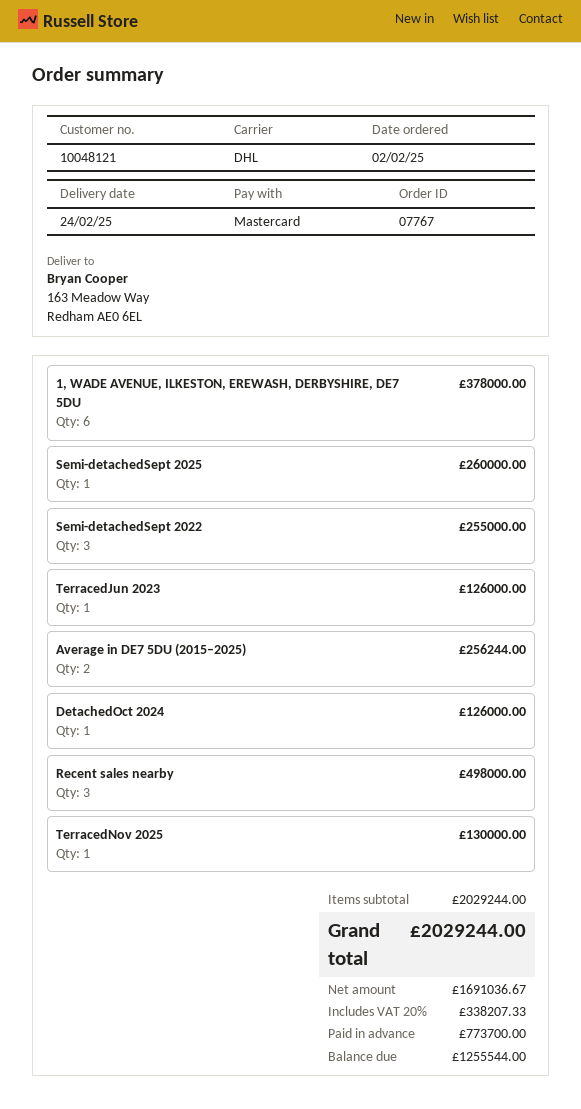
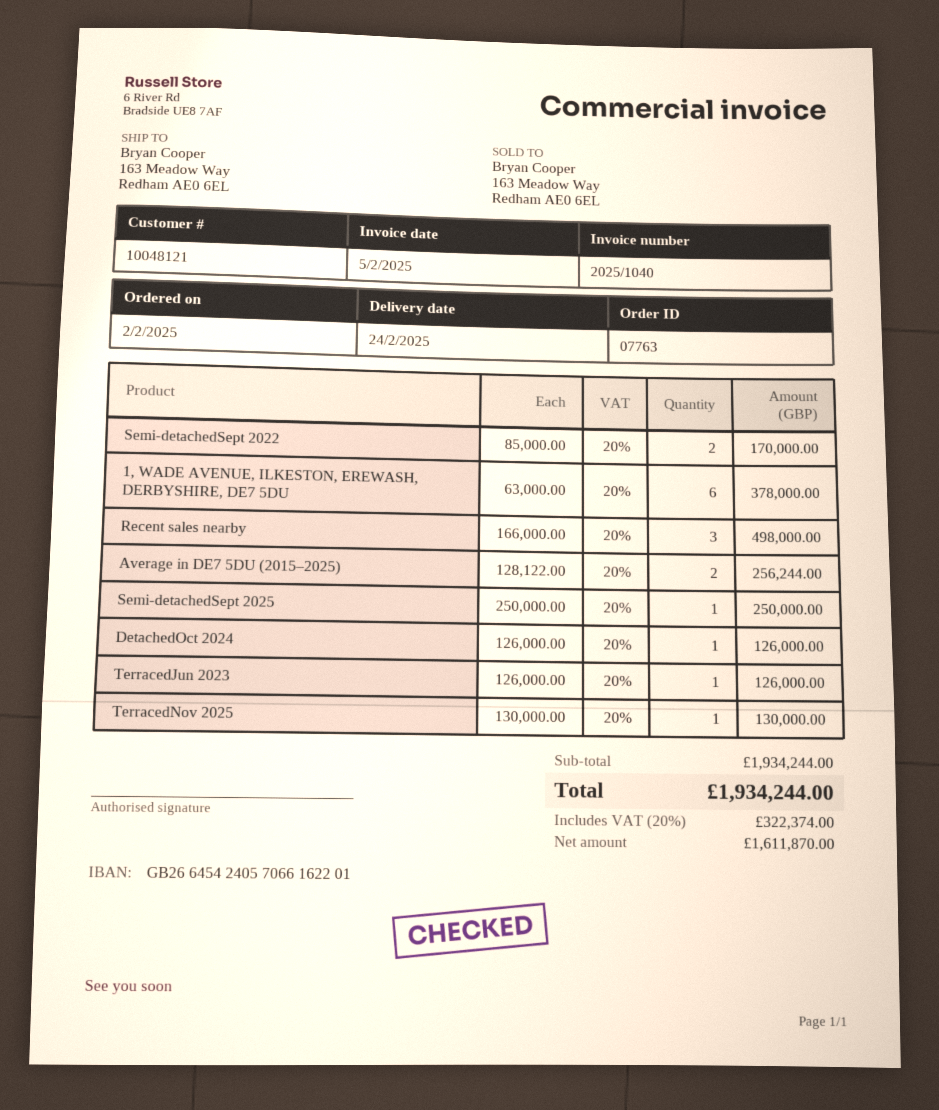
order number: 07767 -> 07763
Semi-detachedSept 2025: 1 for 260000.00 -> 1 for 250000.00
Semi-detachedSept 2022: 3 for 255000.00 -> 2 for 170000.00
subtotal: 2029244.00 -> 1934244.00
net: 1691036.67 -> 1611870.00
tax: 20% = 338207.33 -> 20% = 322374.00
total: 2029244.00 -> 1934244.00

